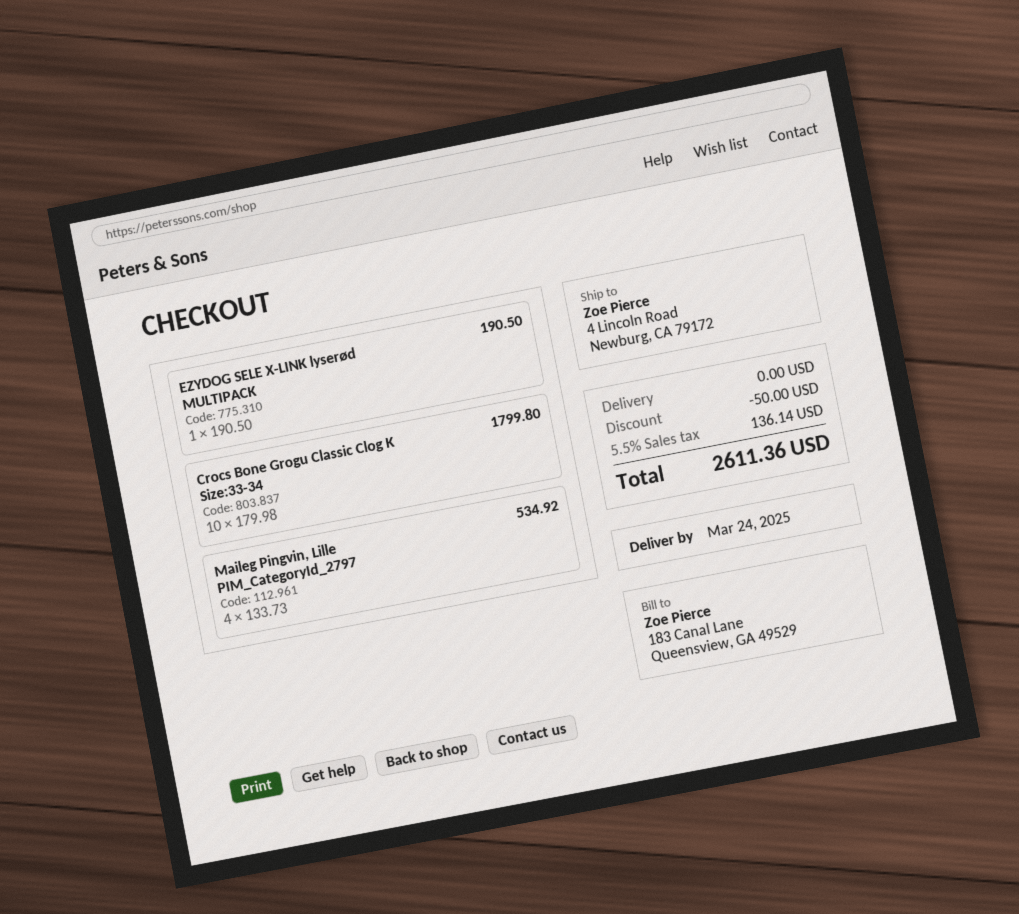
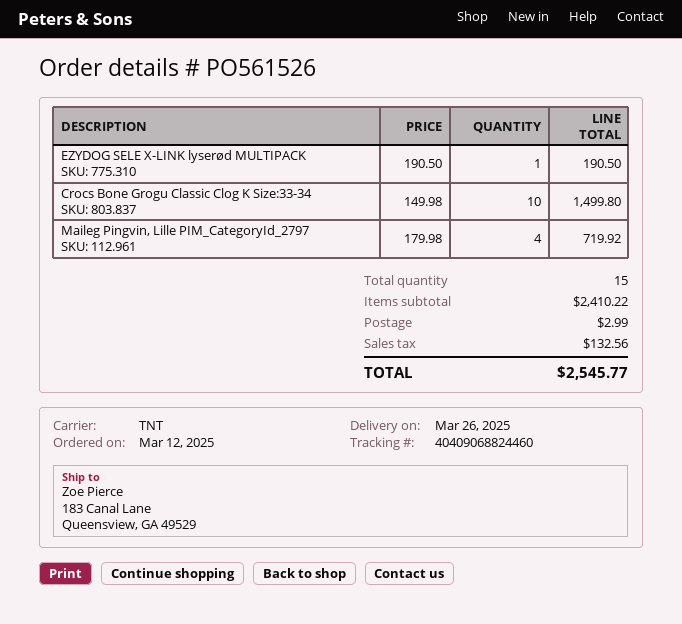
delivery date: 2025-03-24 -> 2025-03-26
ship to: 4 Lincoln Road, Newburg, CA 79172 -> 183 Canal Lane, Queensview, GA 49529
Crocs Bone Grogu Classic Clog K Size:33-34: 10 x 179.98 = 1799.80 -> 10 x 149.98 = 1499.80
Maileg Pingvin, Lille PIM_CategoryId_2797: 4 x 133.73 = 534.92 -> 4 x 179.98 = 719.92
discount: 50.00 -> none
shipping: 0.00 -> 2.99
tax: 136.14 -> 132.56
total: 2611.36 -> 2545.77

